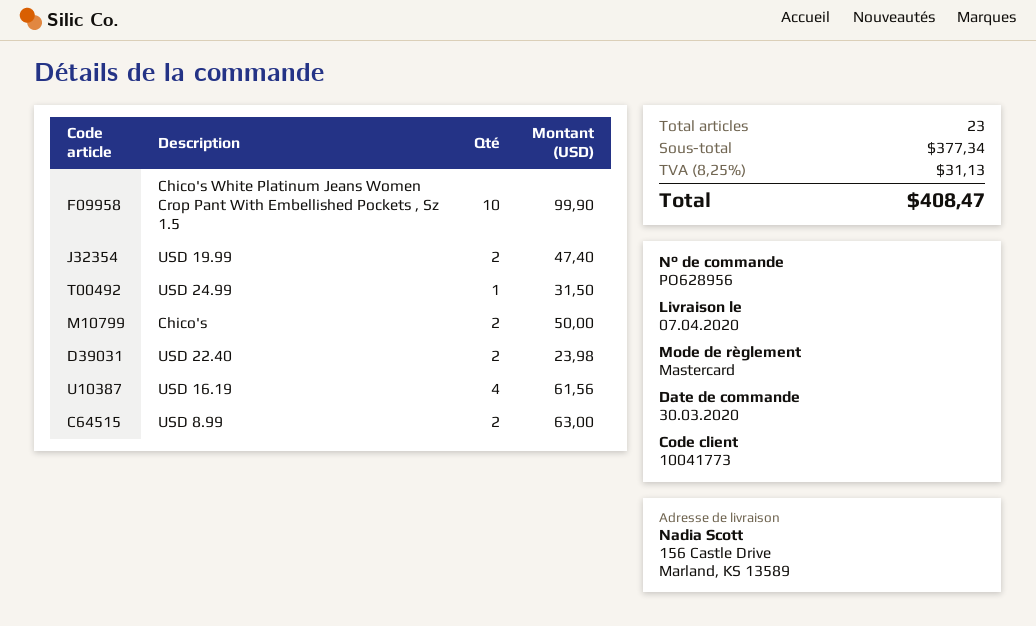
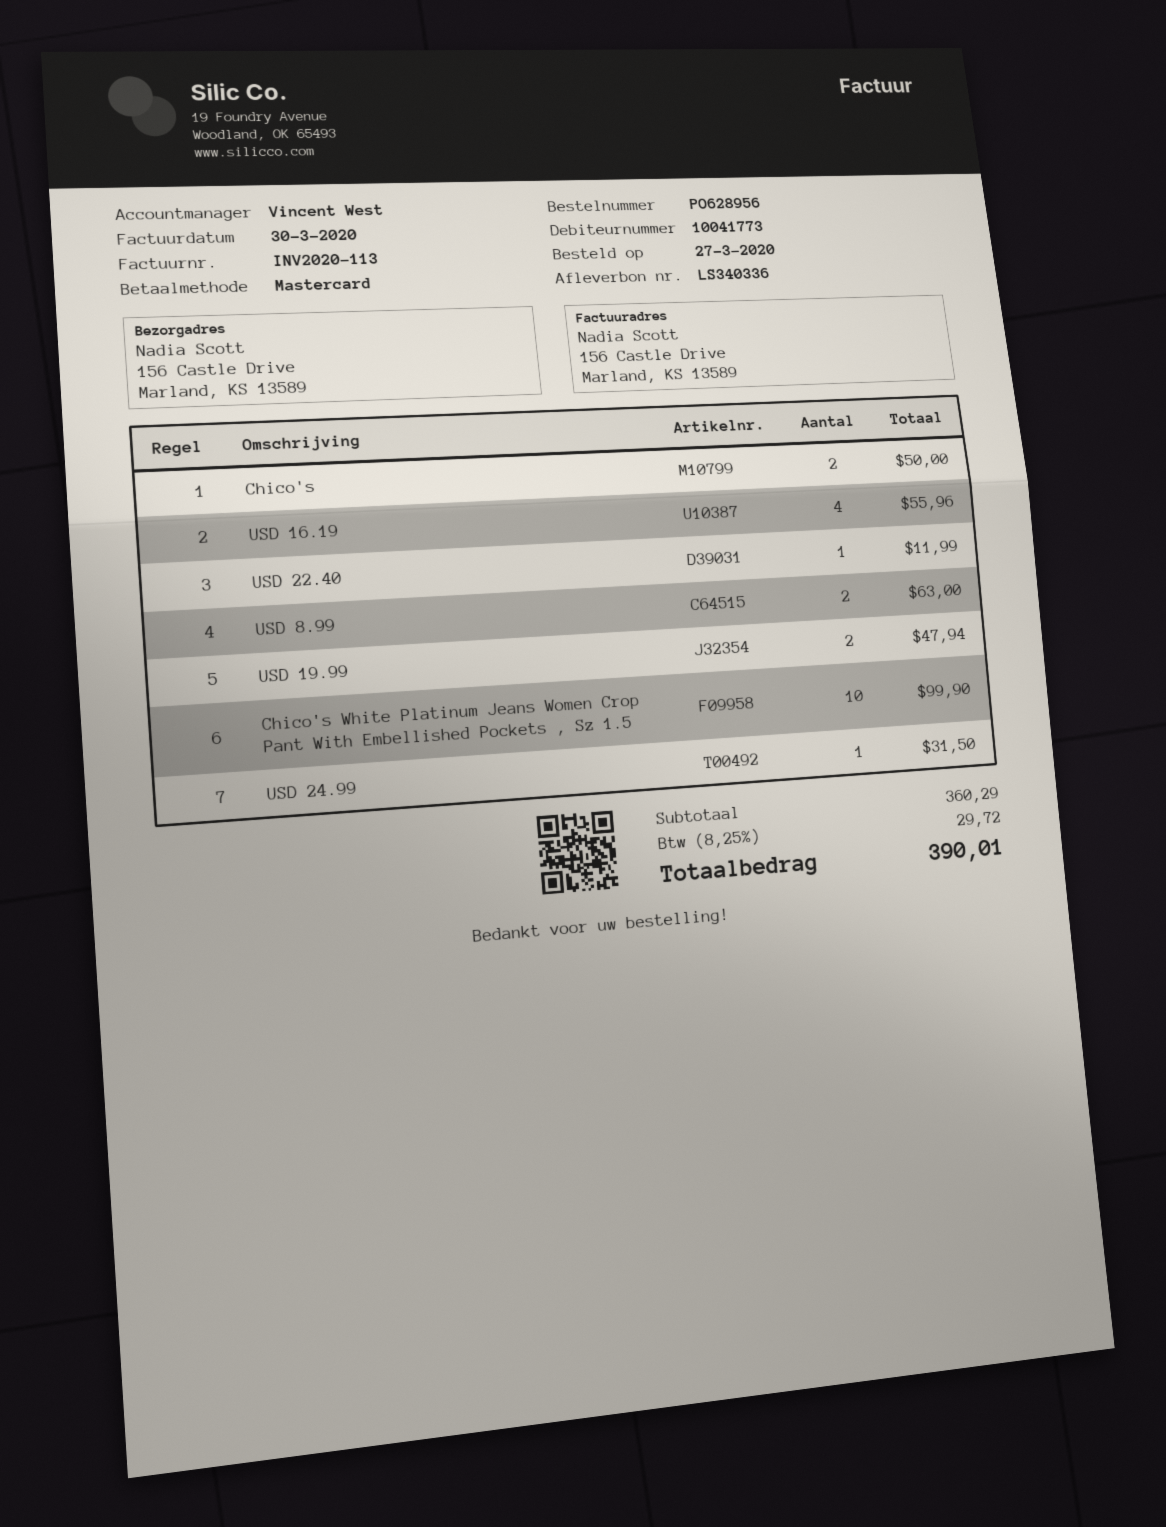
order date: 2020-03-30 -> 2020-03-27
USD 19.99: 2 for 47.40 -> 2 for 47.94
USD 22.40: 2 for 23.98 -> 1 for 11.99
USD 16.19: 4 for 61.56 -> 4 for 55.96
subtotal: 377.34 -> 360.29
tax: 8.25% = 31.13 -> 8.25% = 29.72
total: 408.47 -> 390.01

